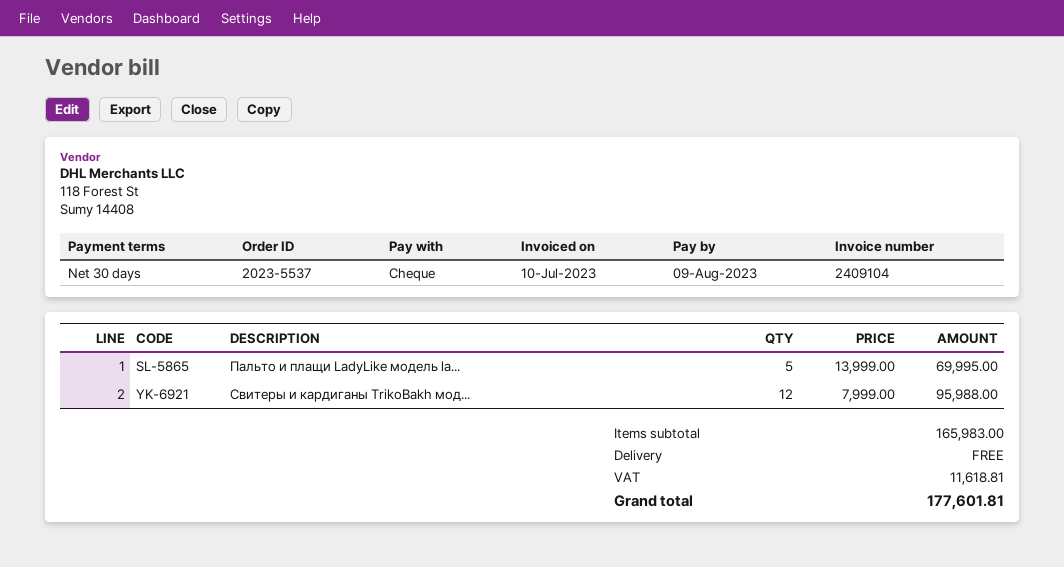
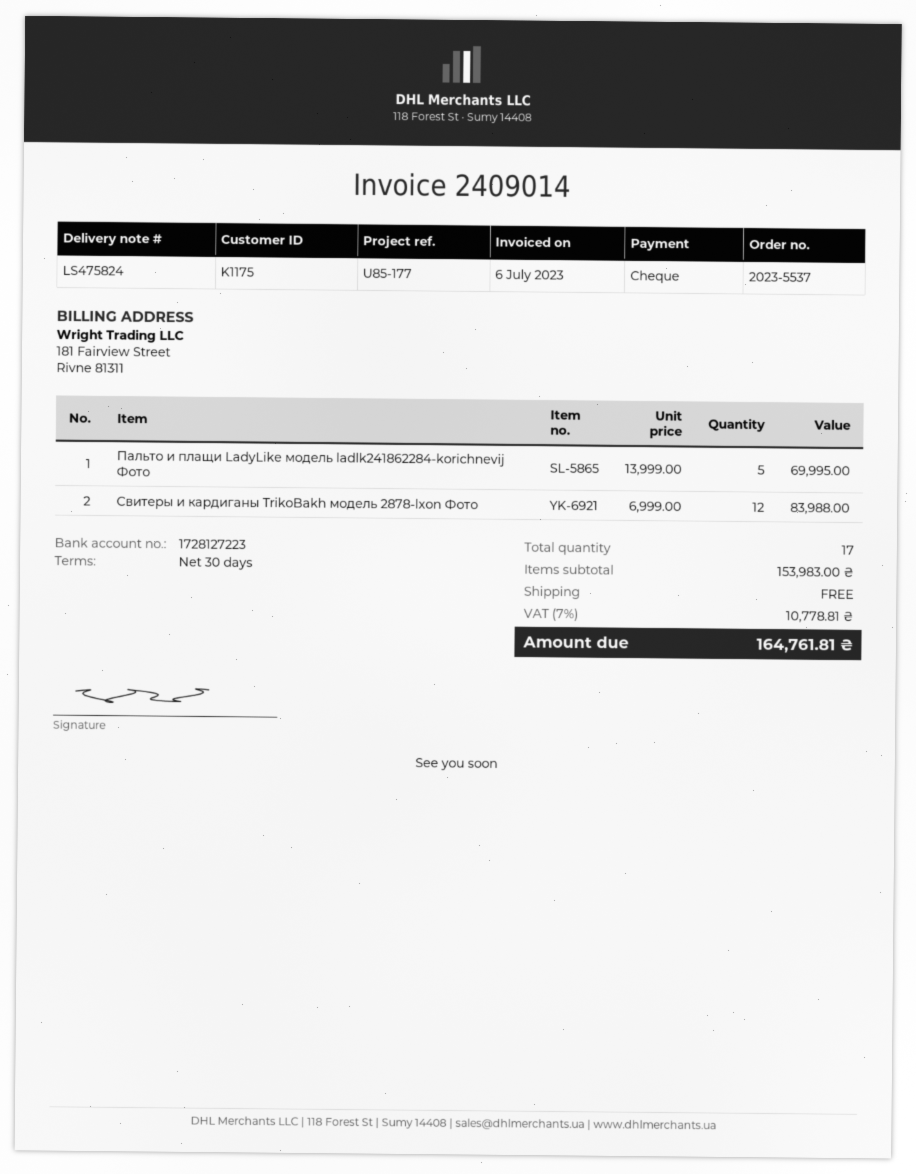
invoice number: 2409104 -> 2409014
invoice date: 2023-07-10 -> 2023-07-06
Свитеры и кардиганы TrikoBakh мод...: 12 x 7999.00 = 95988.00 -> 12 x 6999.00 = 83988.00
subtotal: 165983.00 -> 153983.00
tax: 11618.81 -> 10778.81
total: 177601.81 -> 164761.81

